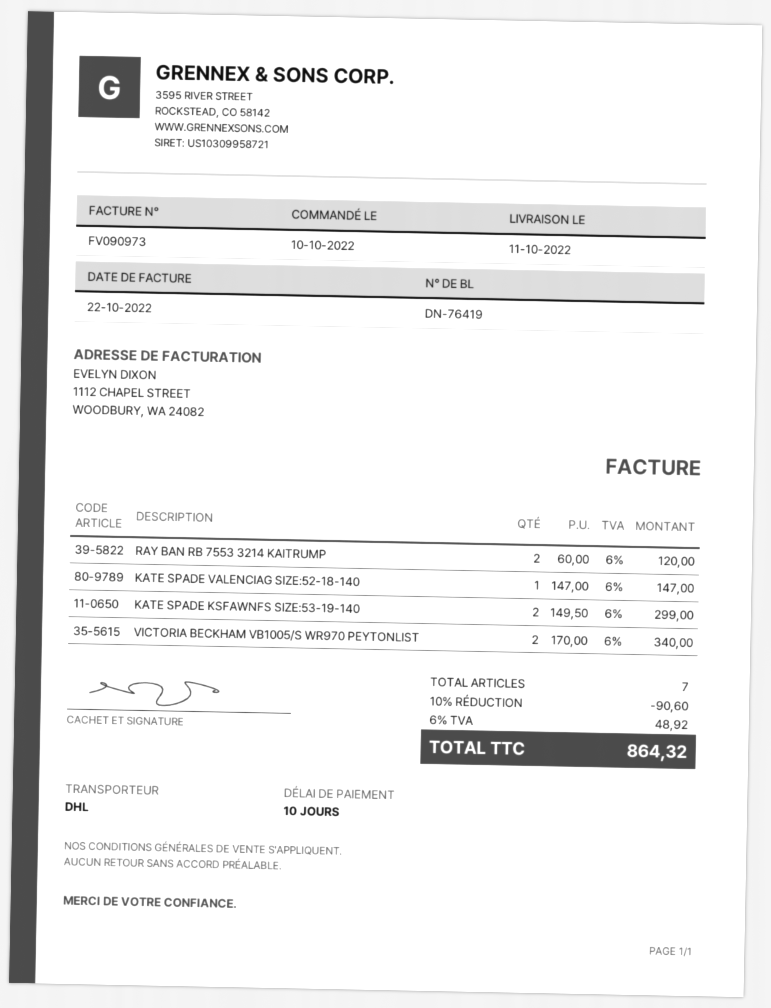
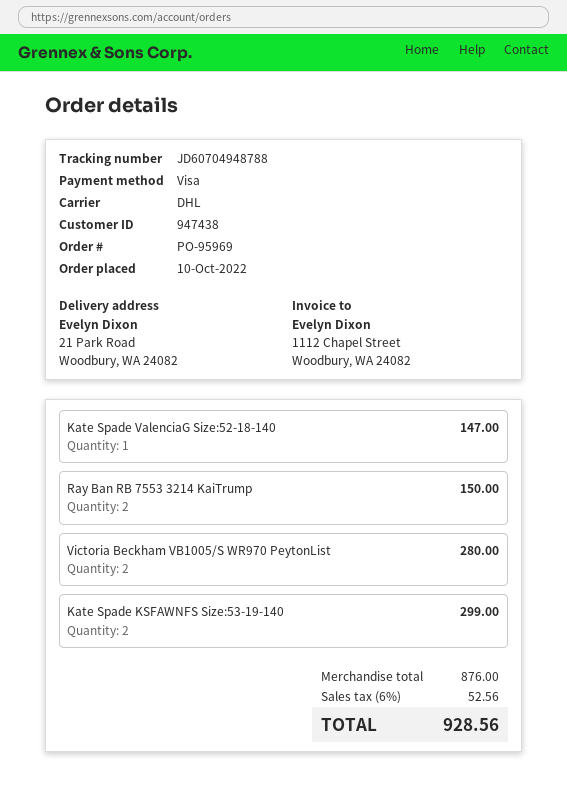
RAY BAN RB 7553 3214 KAITRUMP: 2 for 120.00 -> 2 for 150.00
VICTORIA BECKHAM VB1005/S WR970 PEYTONLIST: 2 for 340.00 -> 2 for 280.00
discount: 10% = 90.60 -> none
tax: 6% = 48.92 -> 6% = 52.56
total: 864.32 -> 928.56

